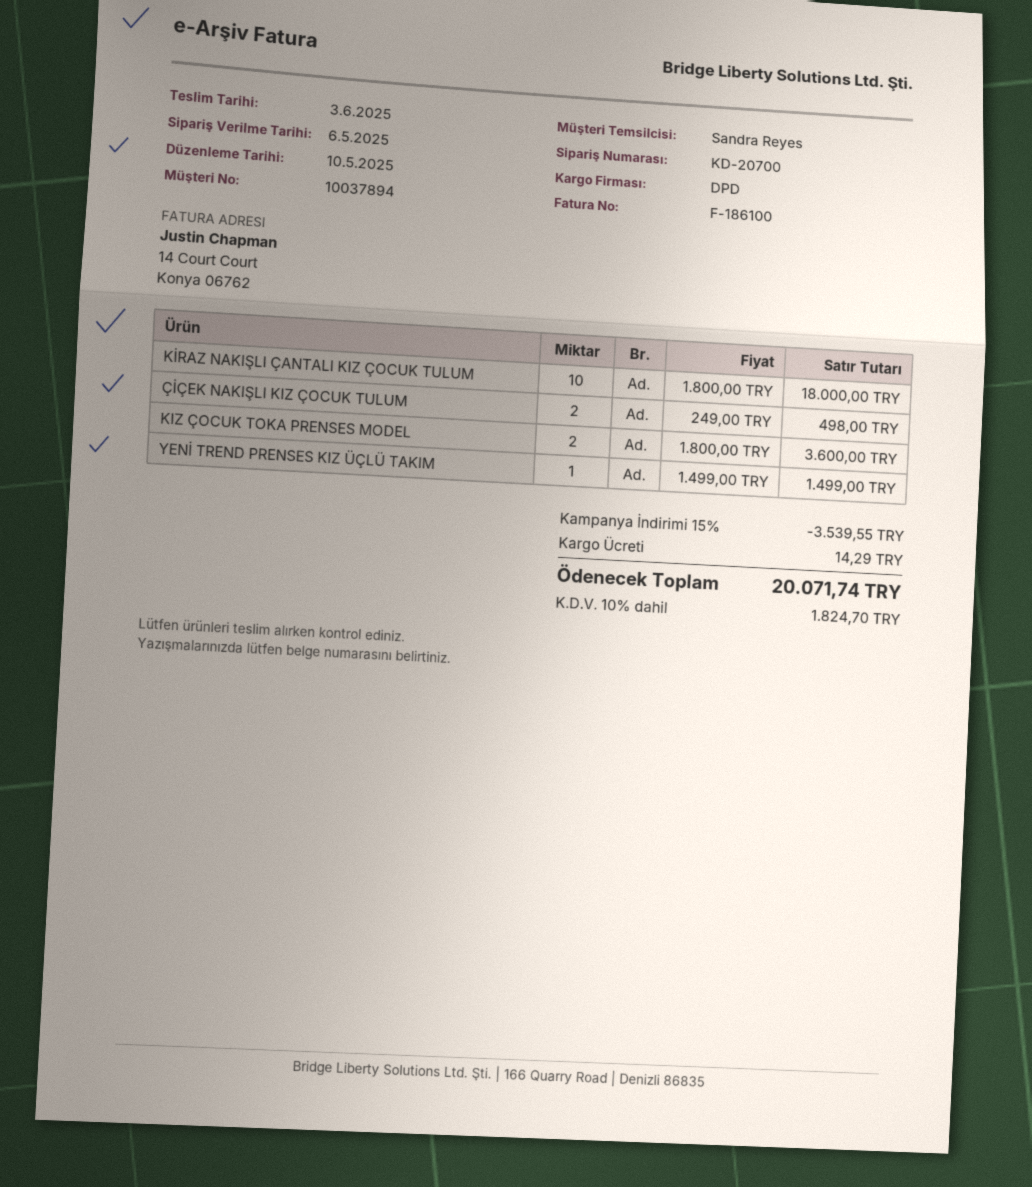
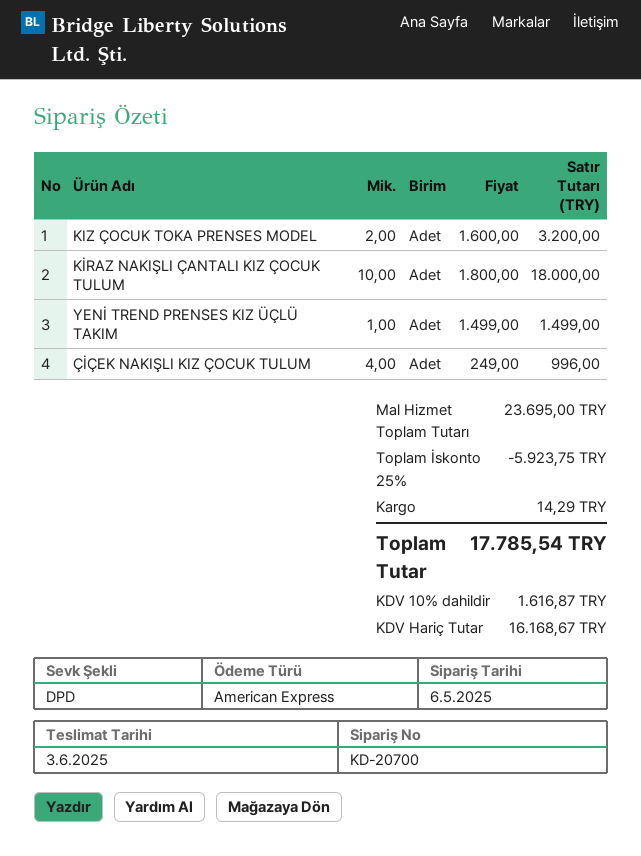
ÇİÇEK NAKIŞLI KIZ ÇOCUK TULUM: 2 x 249.00 = 498.00 -> 4 x 249.00 = 996.00
KIZ ÇOCUK TOKA PRENSES MODEL: 2 x 1800.00 = 3600.00 -> 2 x 1600.00 = 3200.00
discount: 15% = 3539.55 -> 25% = 5923.75
tax: 10% = 1824.70 -> 10% = 1616.87
total: 20071.74 -> 17785.54

